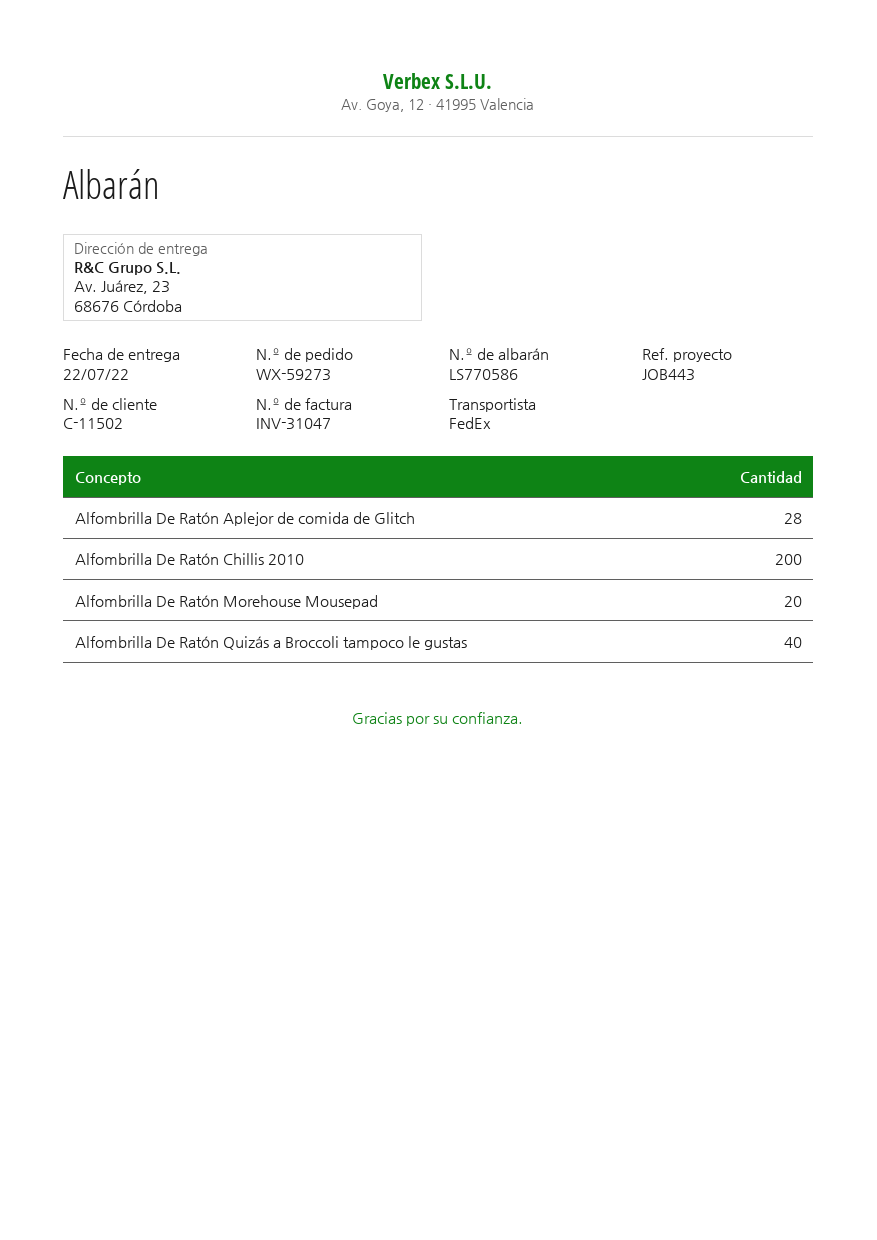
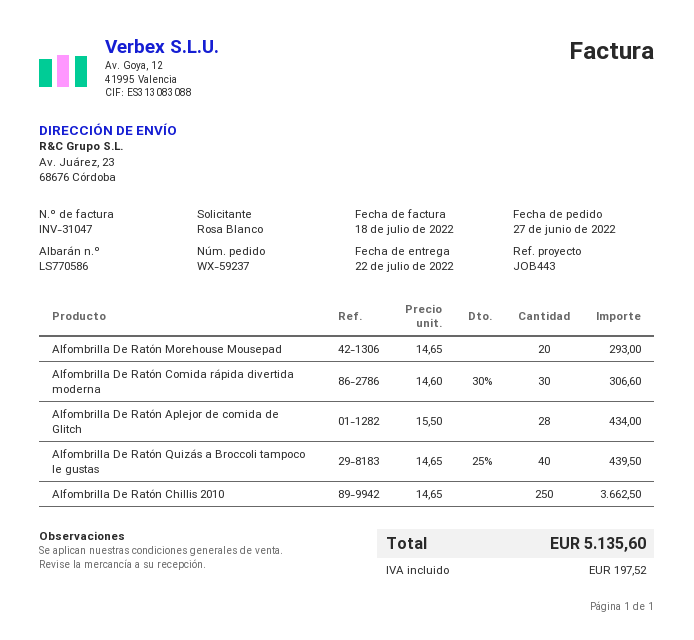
order number: WX-59273 -> WX-59237
Alfombrilla De Ratón Chillis 2010: 200 -> 250
Alfombrilla De Ratón Comida rápida divertida moderna: none -> 30

